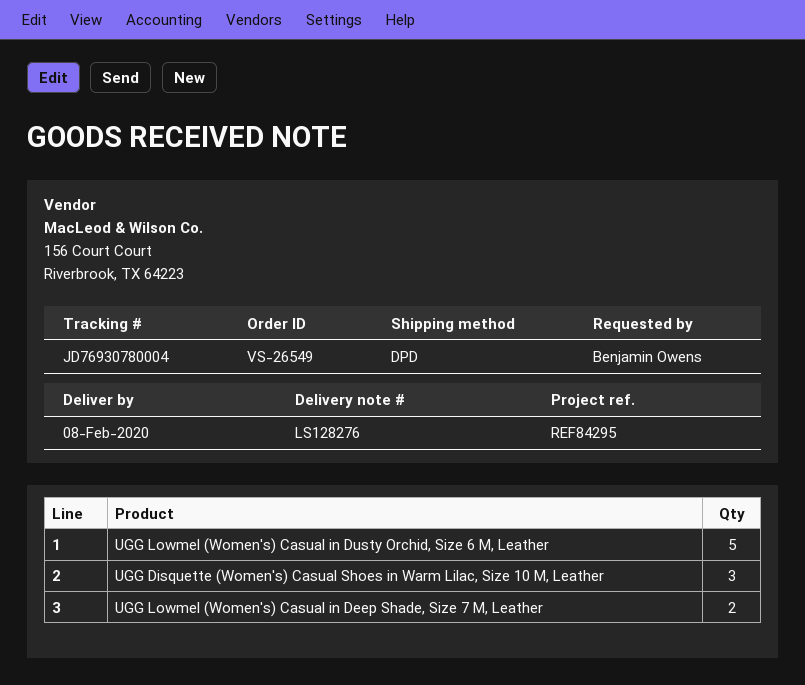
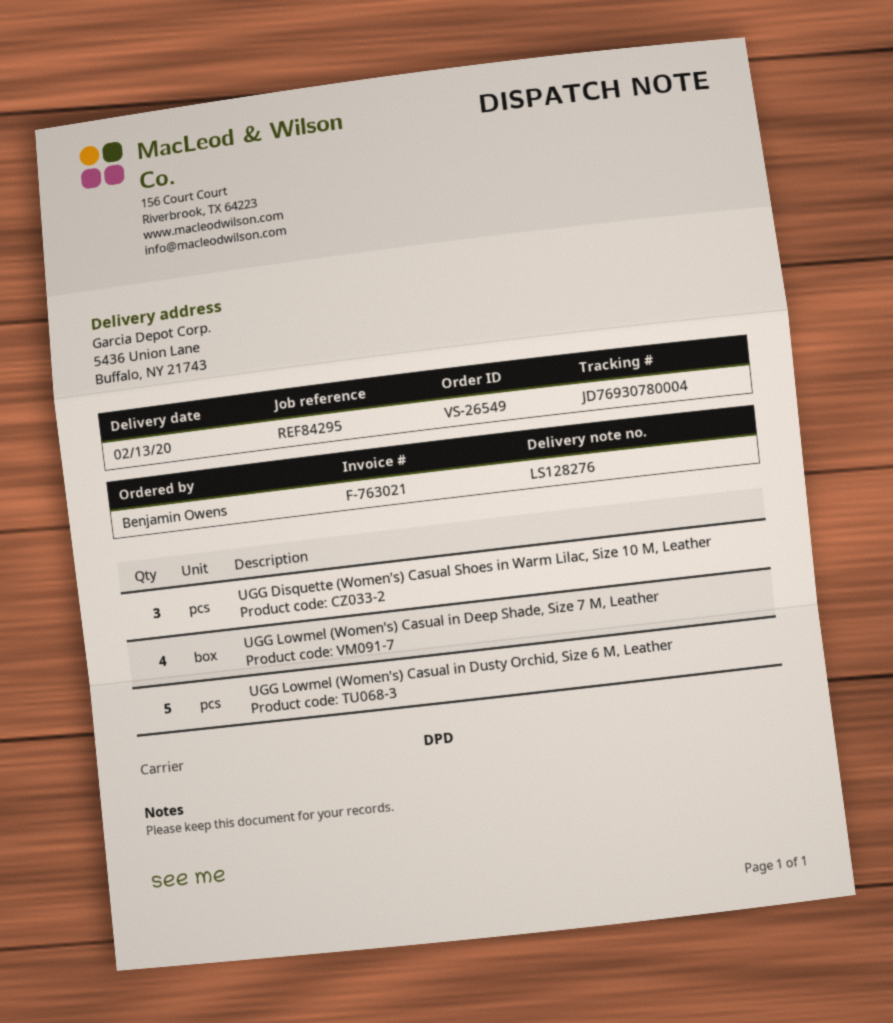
delivery date: 2020-02-08 -> 2020-02-13
UGG Lowmel (Women's) Casual in Deep Shade, Size 7 M, Leather: 2 -> 4

